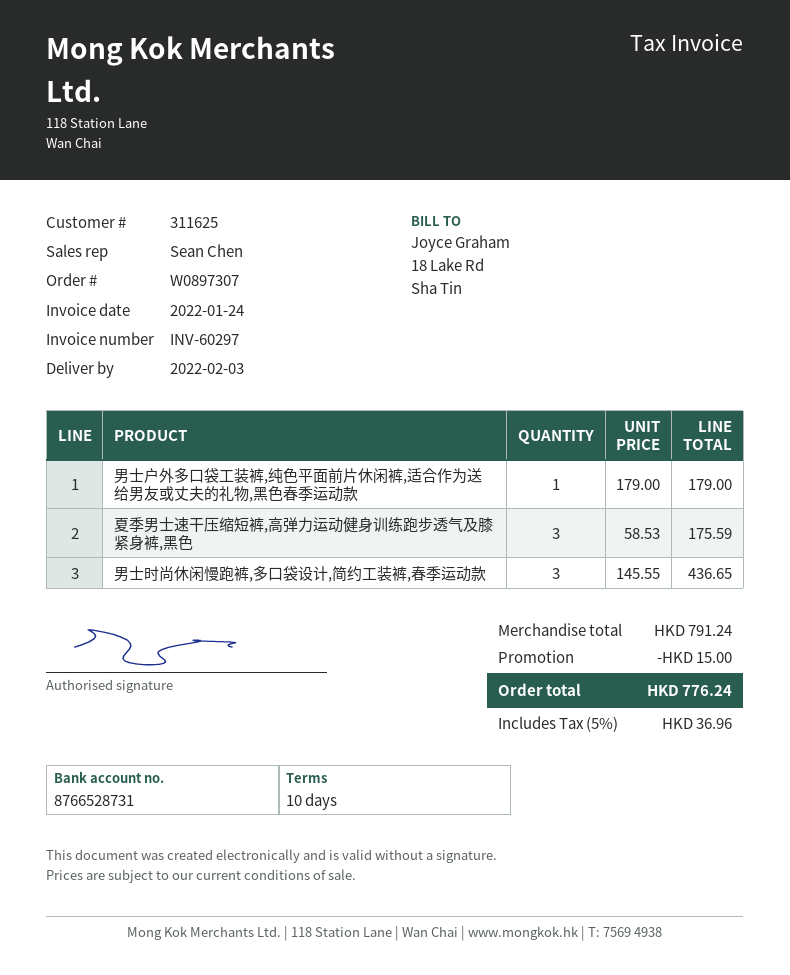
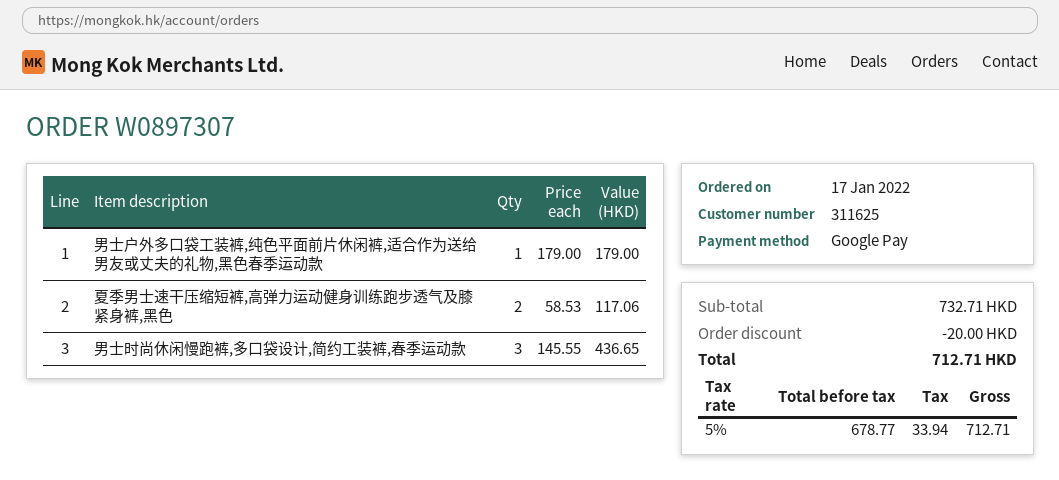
夏季男士速干压缩短裤,高弹力运动健身训练跑步透气及膝紧身裤,黑色: 3 x 58.53 = 175.59 -> 2 x 58.53 = 117.06
subtotal: 791.24 -> 732.71
discount: 15.00 -> 20.00
tax: 5% = 36.96 -> 5% = 33.94
total: 776.24 -> 712.71

